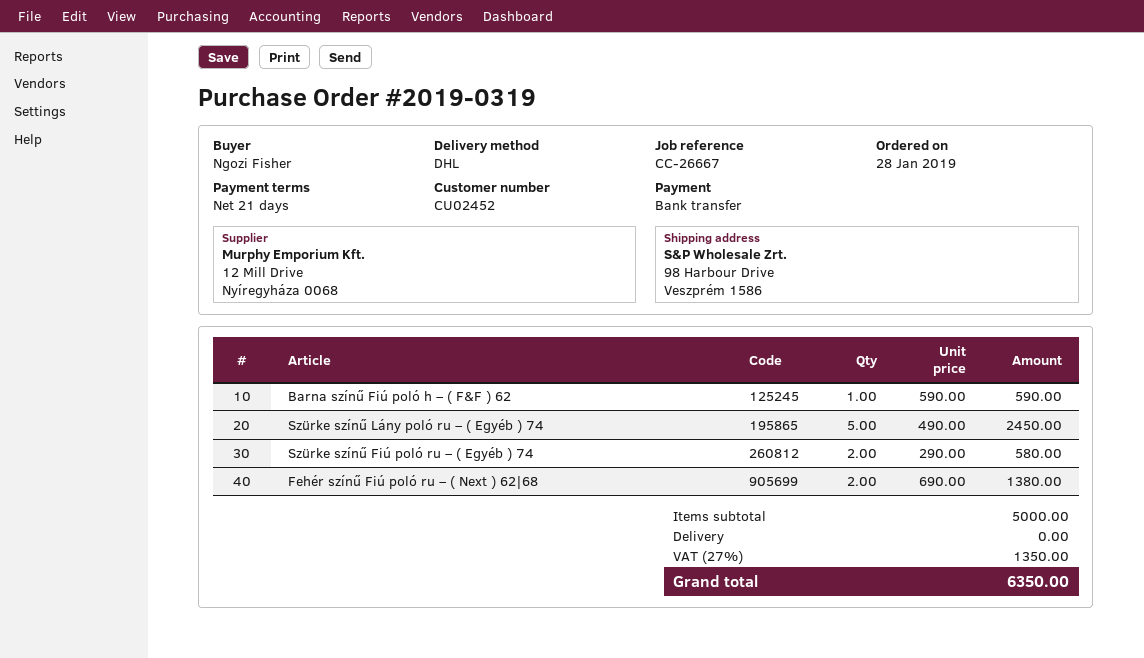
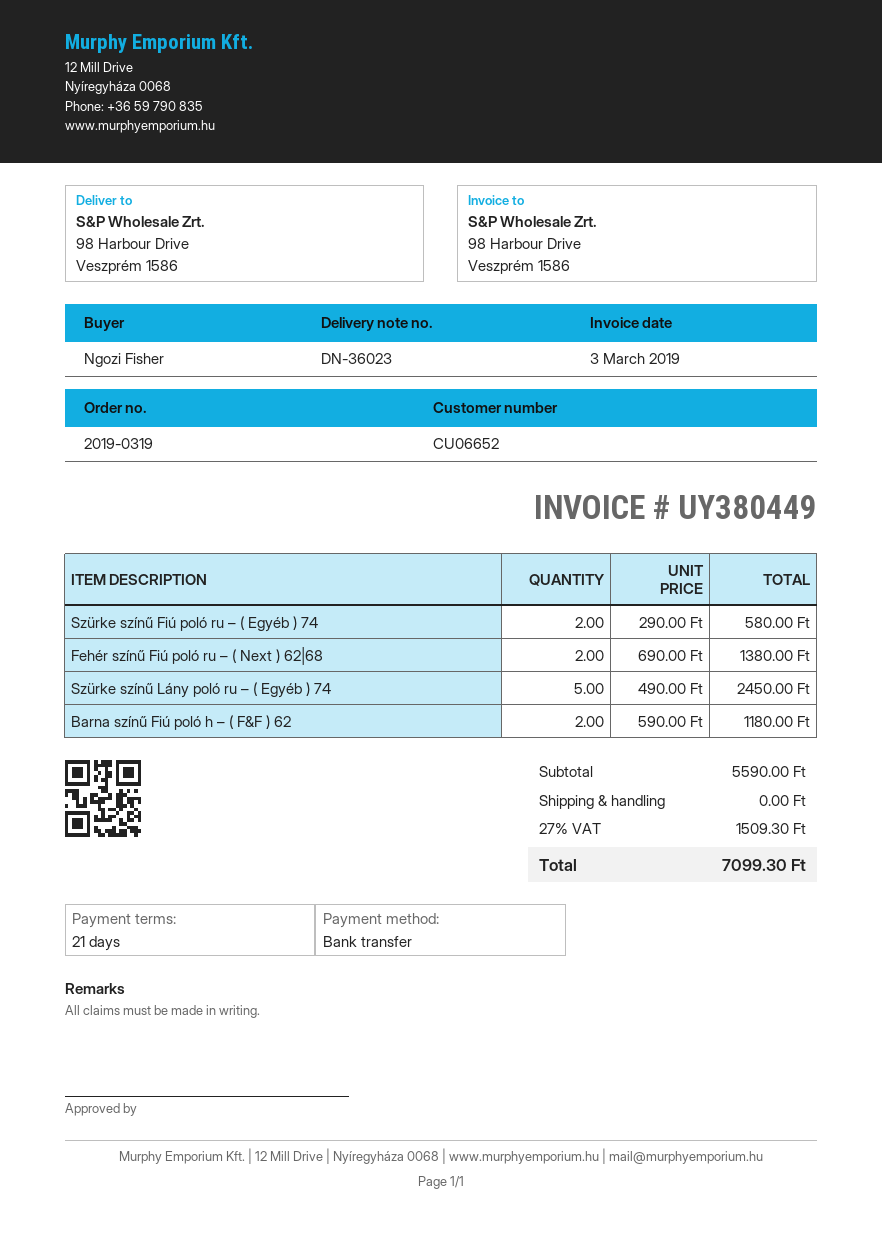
customer number: CU02452 -> CU06652
Barna színű Fiú poló h – ( F&F ) 62: 1 x 590.00 = 590.00 -> 2 x 590.00 = 1180.00
subtotal: 5000.00 -> 5590.00
tax: 27% = 1350.00 -> 27% = 1509.30
total: 6350.00 -> 7099.30

